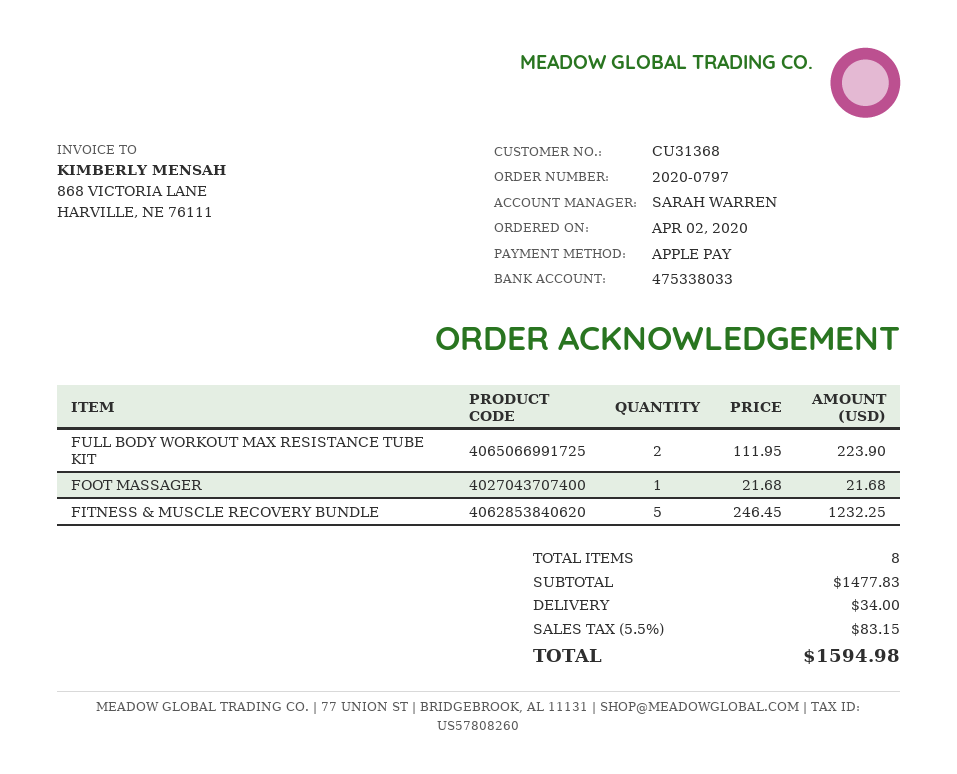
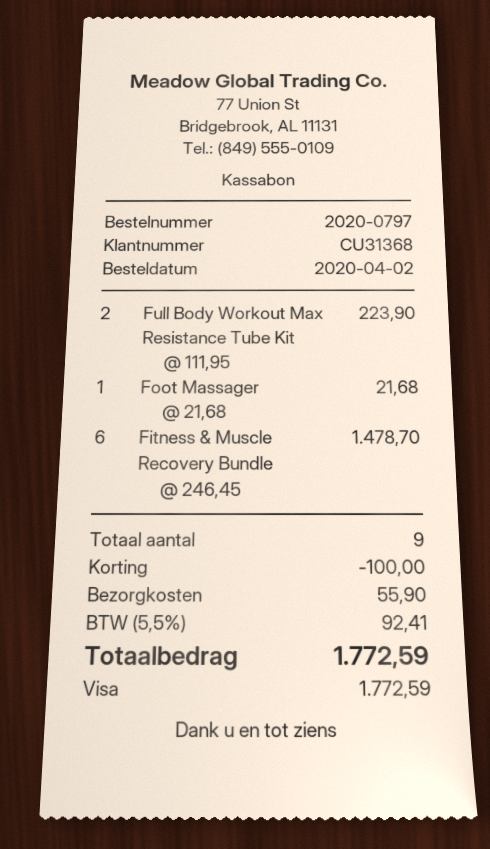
payment method: Apple Pay -> Visa
FITNESS & MUSCLE RECOVERY BUNDLE: 5 x 246.45 = 1232.25 -> 6 x 246.45 = 1478.70
total quantity: 8 -> 9
discount: none -> 100.00
shipping: 34.00 -> 55.90
tax: 5.5% = 83.15 -> 5.5% = 92.41
total: 1594.98 -> 1772.59

